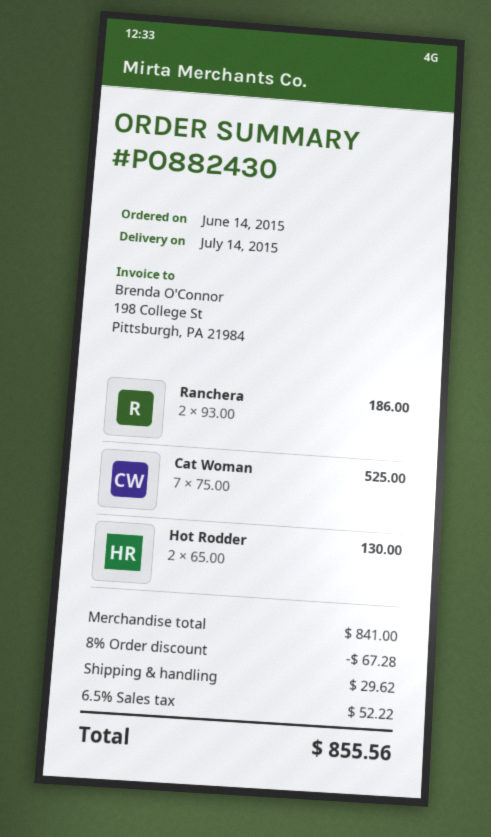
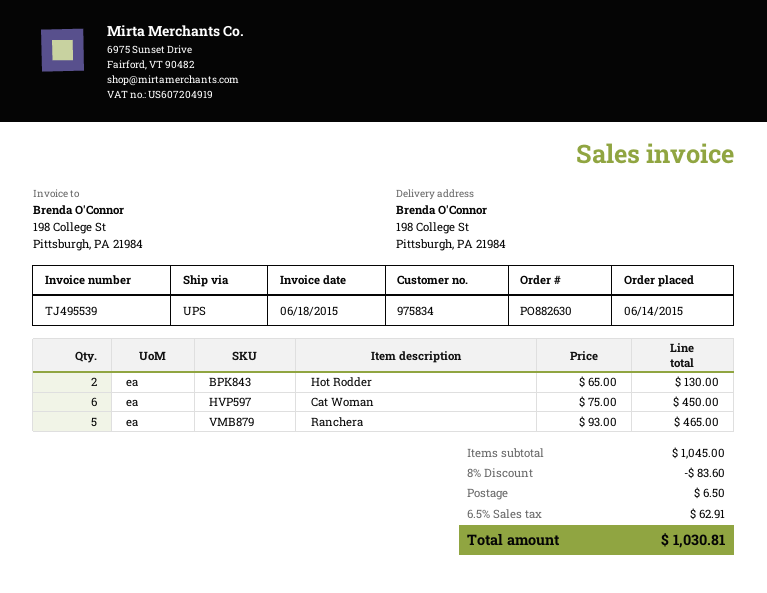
order number: PO882430 -> PO882630
Ranchera: 2 x 93.00 = 186.00 -> 5 x 93.00 = 465.00
Cat Woman: 7 x 75.00 = 525.00 -> 6 x 75.00 = 450.00
subtotal: 841.00 -> 1045.00
discount: 8% = 67.28 -> 8% = 83.60
shipping: 29.62 -> 6.50
tax: 6.5% = 52.22 -> 6.5% = 62.91
total: 855.56 -> 1030.81

